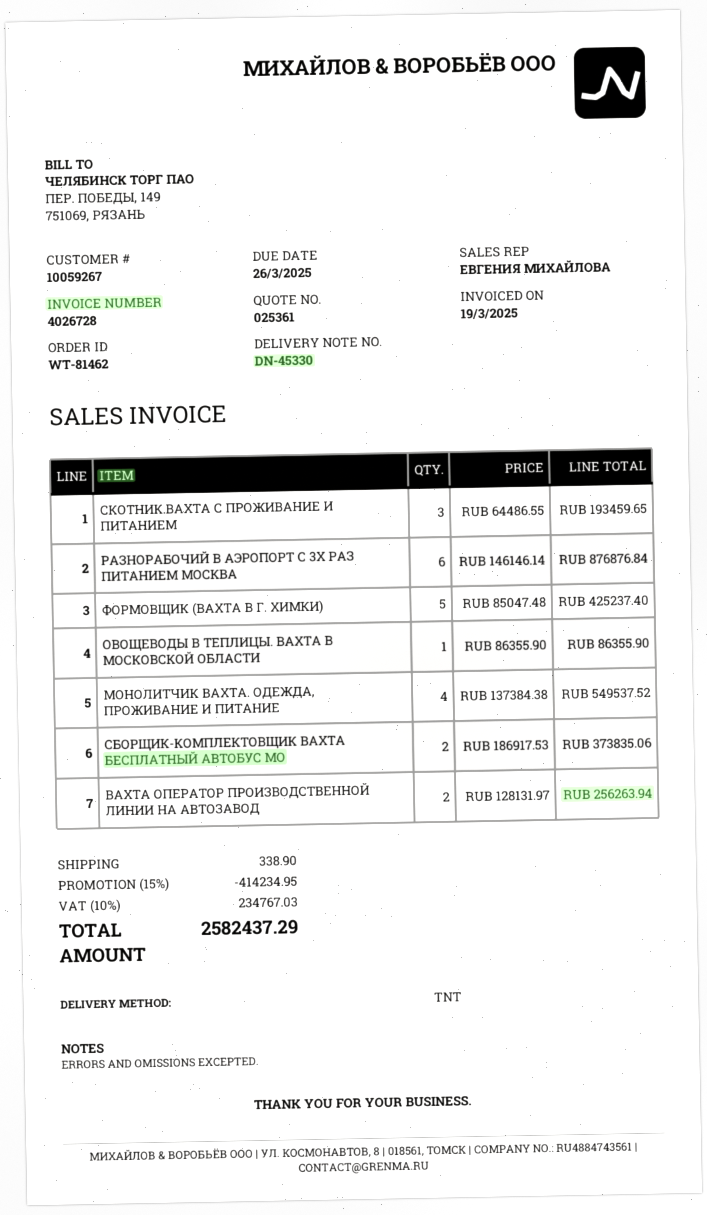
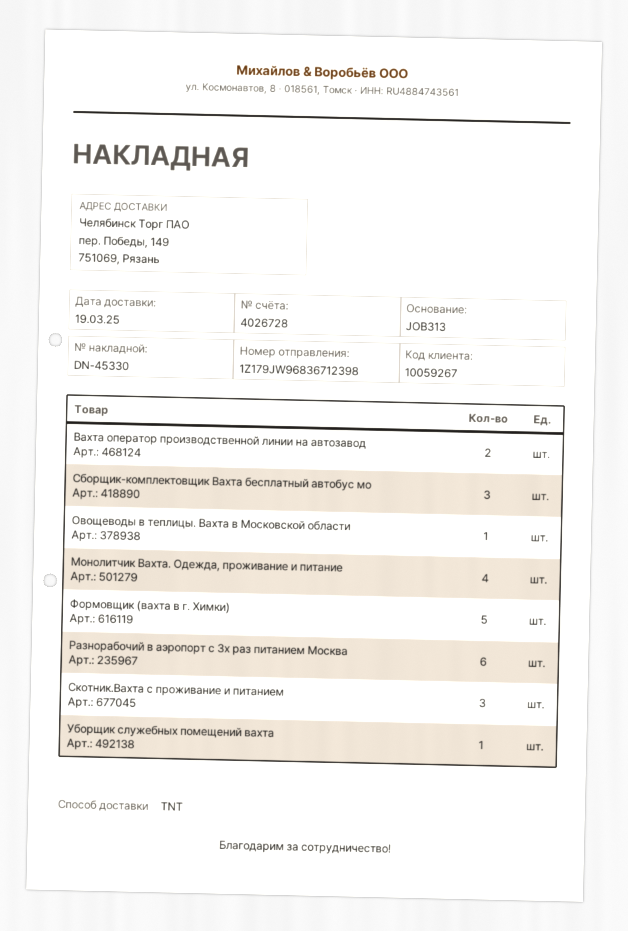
СБОРЩИК-КОМПЛЕКТОВЩИК ВАХТА БЕСПЛАТНЫЙ АВТОБУС МО: 2 -> 3
Уборщик служебных помещений вахта: none -> 1

